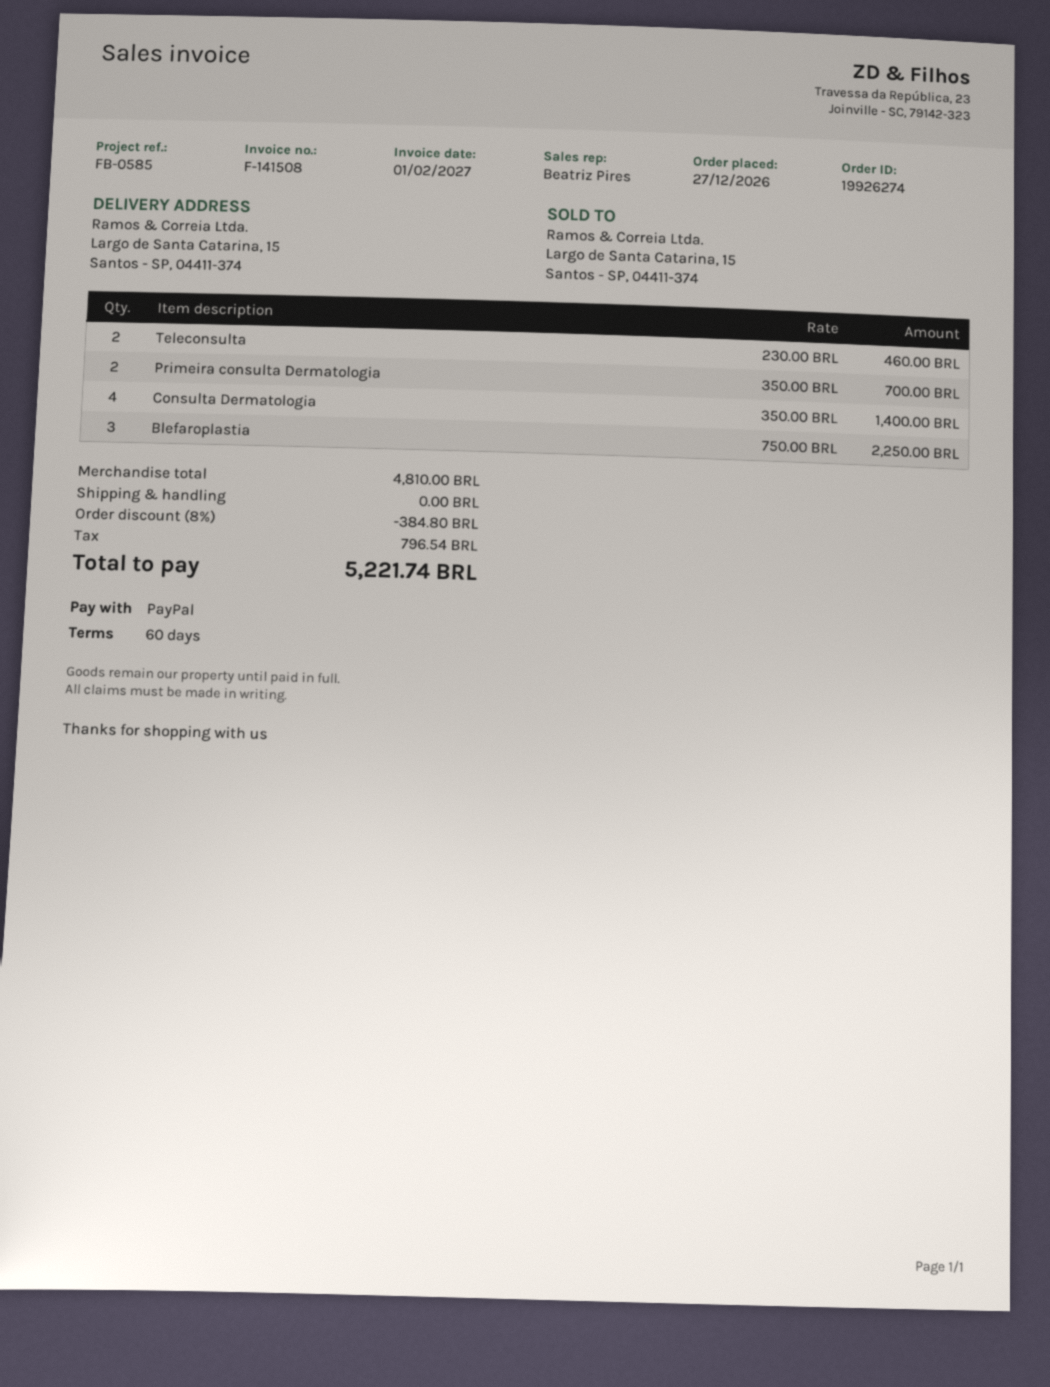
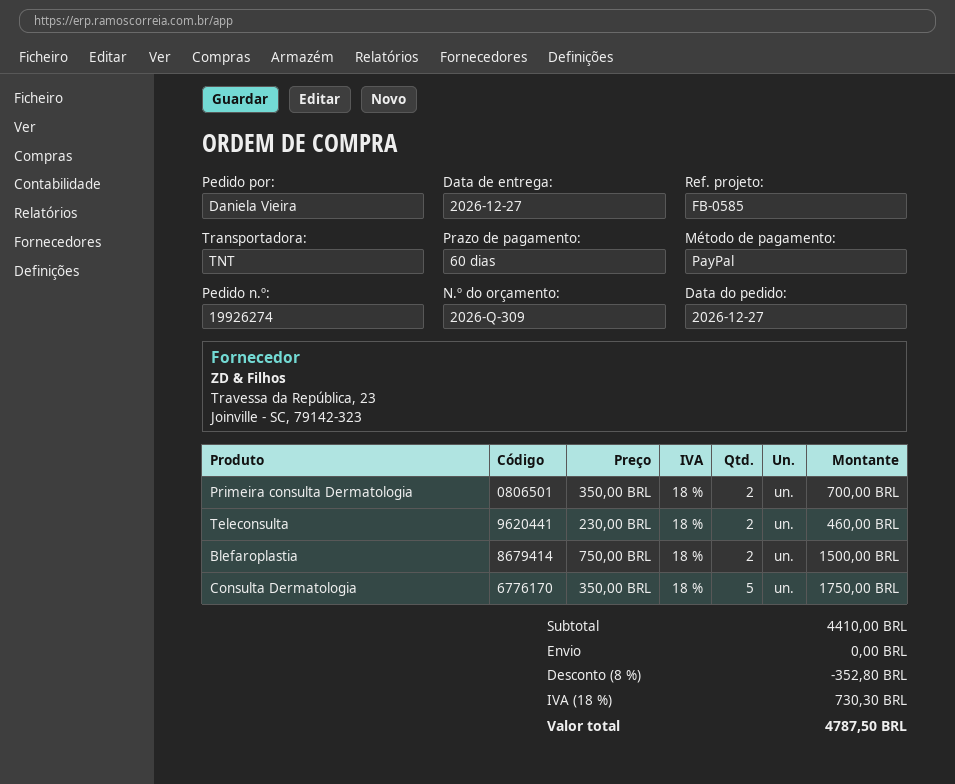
Consulta Dermatologia: 4 x 350.00 = 1400.00 -> 5 x 350.00 = 1750.00
Blefaroplastia: 3 x 750.00 = 2250.00 -> 2 x 750.00 = 1500.00
subtotal: 4810.00 -> 4410.00
discount: 8% = 384.80 -> 8% = 352.80
tax: 796.54 -> 730.30
total: 5221.74 -> 4787.50

